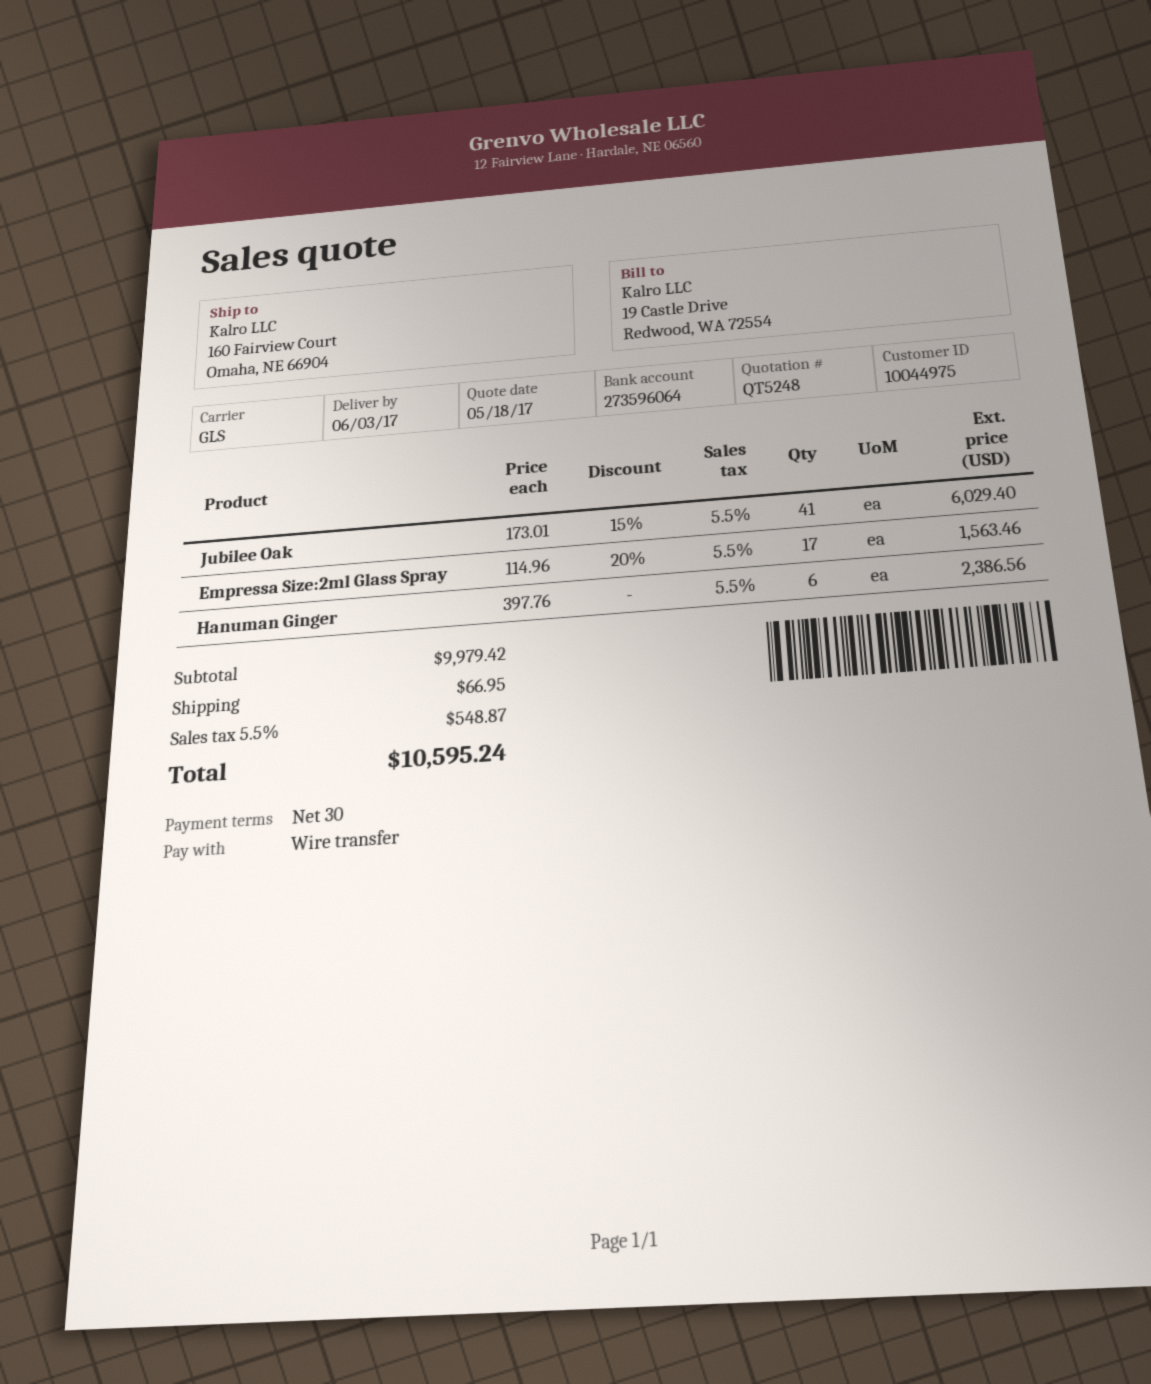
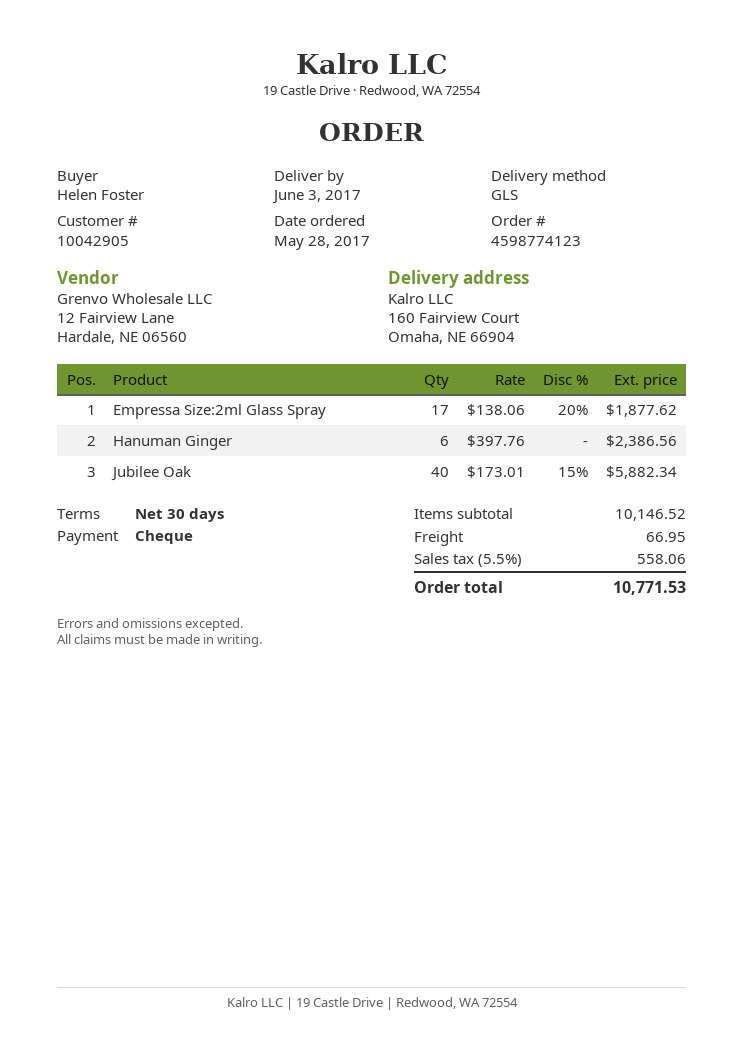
customer number: 10044975 -> 10042905
payment method: bank transfer -> cheque
Jubilee Oak: 41 x 173.01 - 15% = 6029.40 -> 40 x 173.01 - 15% = 5882.34
Empressa Size:2ml Glass Spray: 17 x 114.96 - 20% = 1563.46 -> 17 x 138.06 - 20% = 1877.62
subtotal: 9979.42 -> 10146.52
tax: 5.5% = 548.87 -> 5.5% = 558.06
total: 10595.24 -> 10771.53

